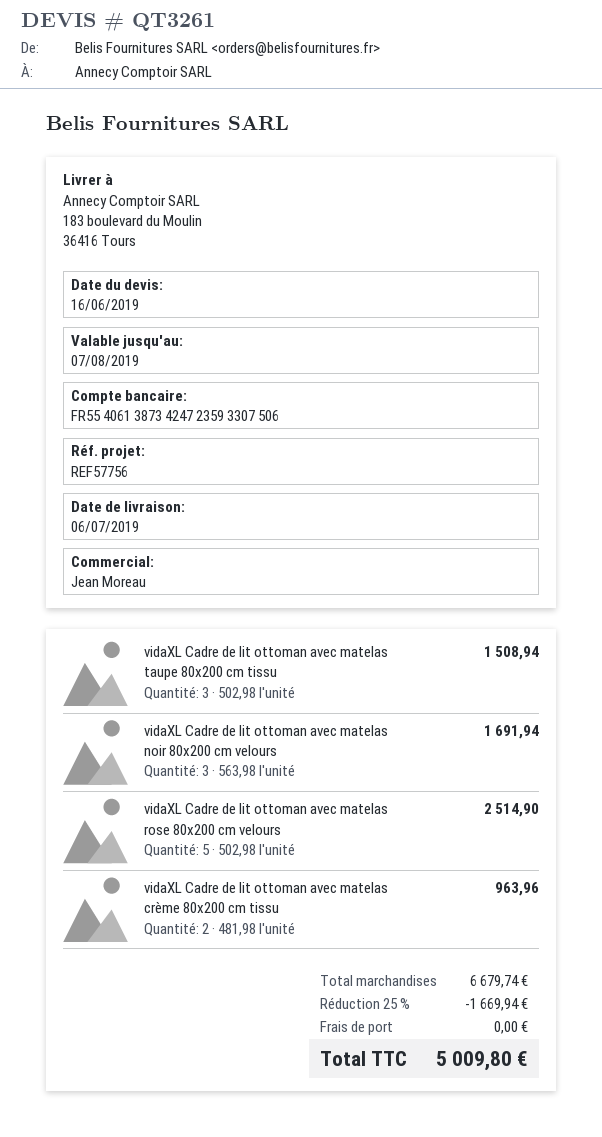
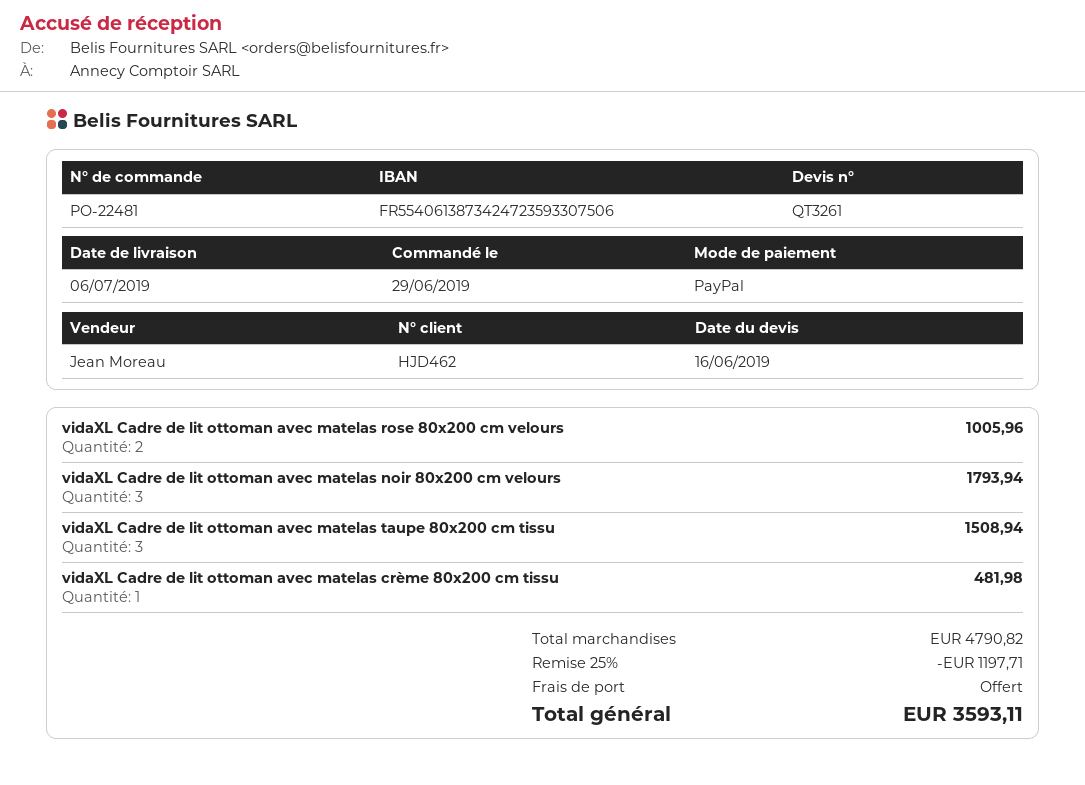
vidaXL Cadre de lit ottoman avec matelas noir 80x200 cm velours: 3 for 1691.94 -> 3 for 1793.94
vidaXL Cadre de lit ottoman avec matelas rose 80x200 cm velours: 5 for 2514.90 -> 2 for 1005.96
vidaXL Cadre de lit ottoman avec matelas crème 80x200 cm tissu: 2 for 963.96 -> 1 for 481.98
subtotal: 6679.74 -> 4790.82
discount: 25% = 1669.94 -> 25% = 1197.71
total: 5009.80 -> 3593.11

